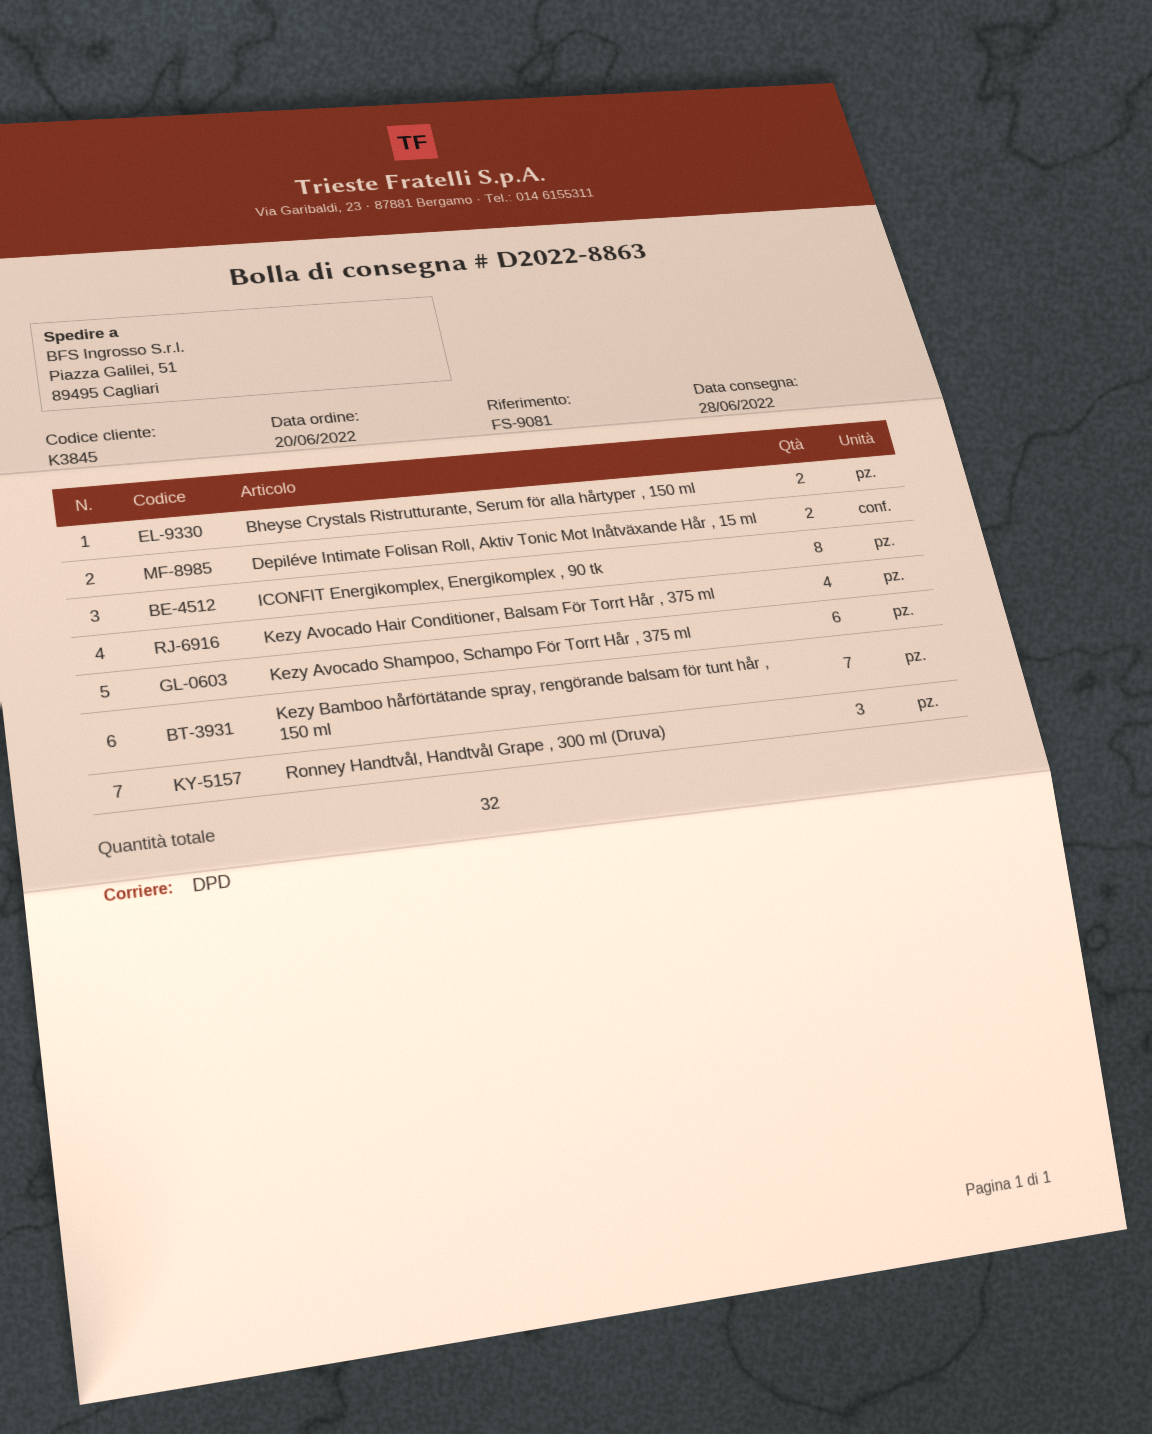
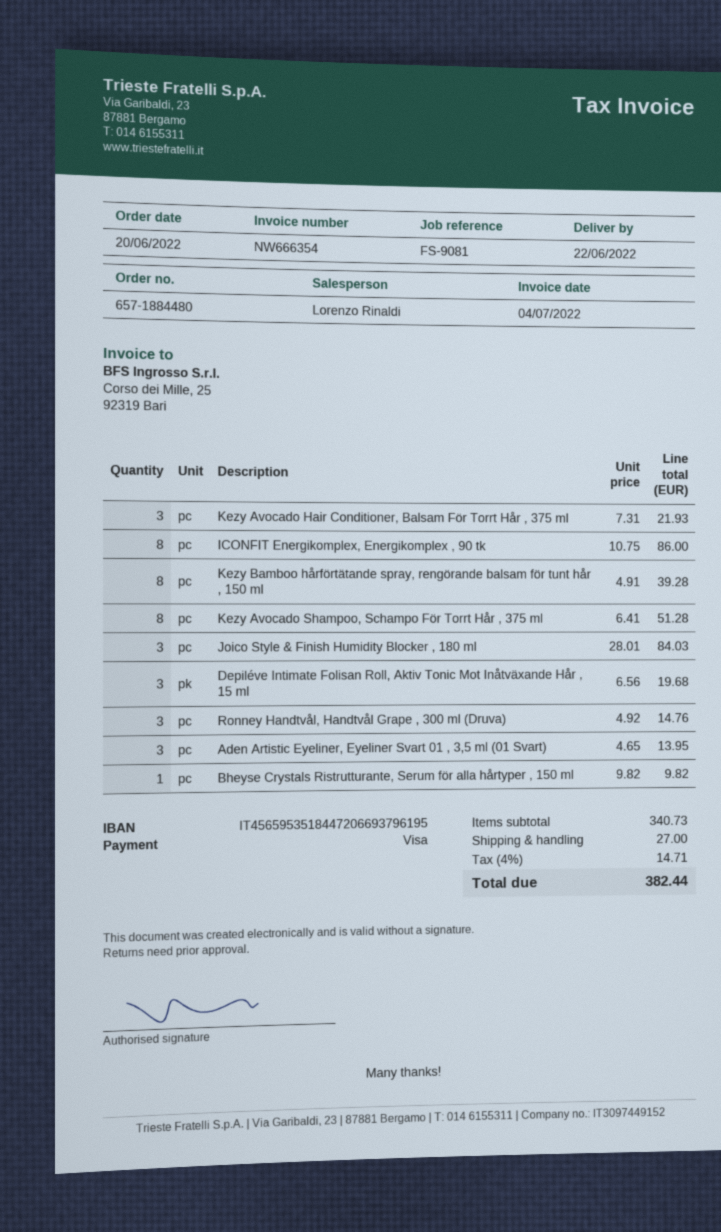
delivery date: 2022-06-28 -> 2022-06-22
Bheyse Crystals Ristrutturante, Serum för alla hårtyper , 150 ml: 2 -> 1
Depiléve Intimate Folisan Roll, Aktiv Tonic Mot Inåtväxande Hår , 15 ml: 2 -> 3
Kezy Avocado Hair Conditioner, Balsam För Torrt Hår , 375 ml: 4 -> 3
Kezy Avocado Shampoo, Schampo För Torrt Hår , 375 ml: 6 -> 8
Kezy Bamboo hårförtätande spray, rengörande balsam för tunt hår , 150 ml: 7 -> 8
Joico Style & Finish Humidity Blocker , 180 ml: none -> 3
Aden Artistic Eyeliner, Eyeliner Svart 01 , 3,5 ml (01 Svart): none -> 3

